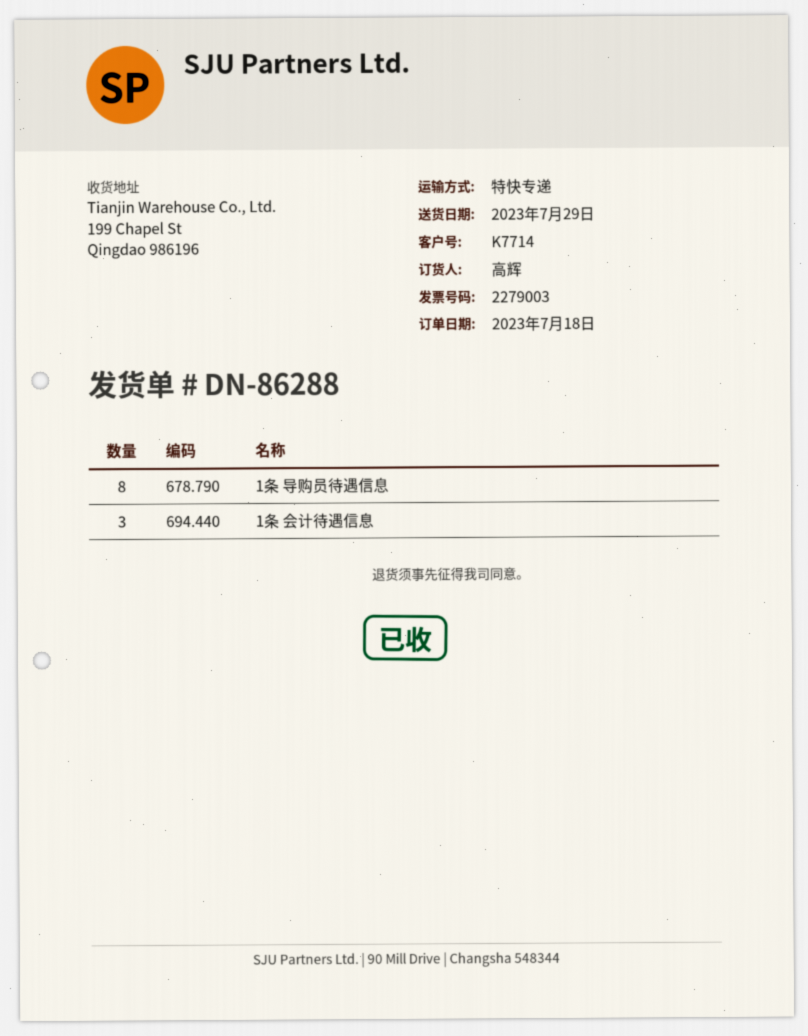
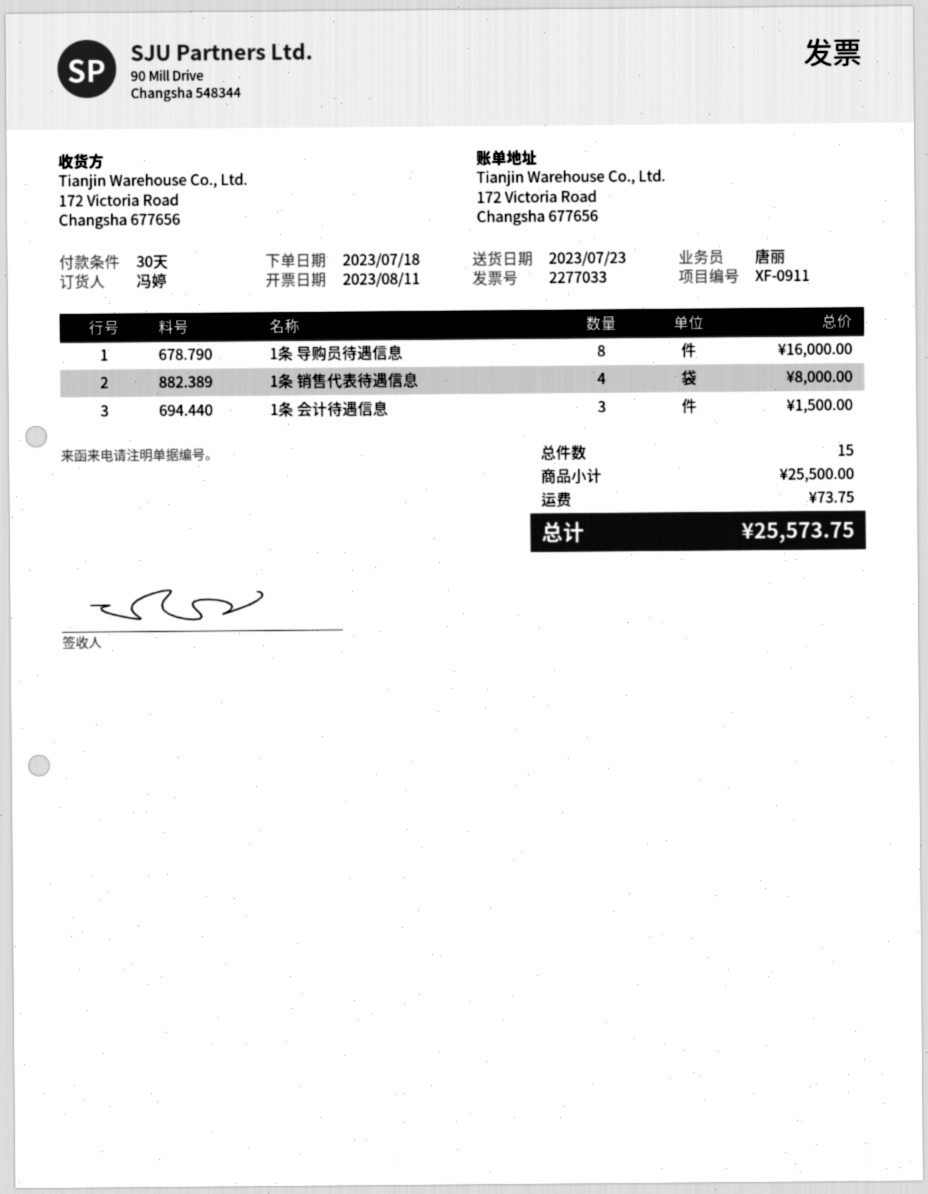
delivery date: 2023-07-29 -> 2023-07-23
invoice number: 2279003 -> 2277033
ordered by: 高辉 -> 冯婷
ship to: 199 Chapel St, Qingdao 986196 -> 172 Victoria Road, Changsha 677656
1条 销售代表待遇信息: none -> 4

